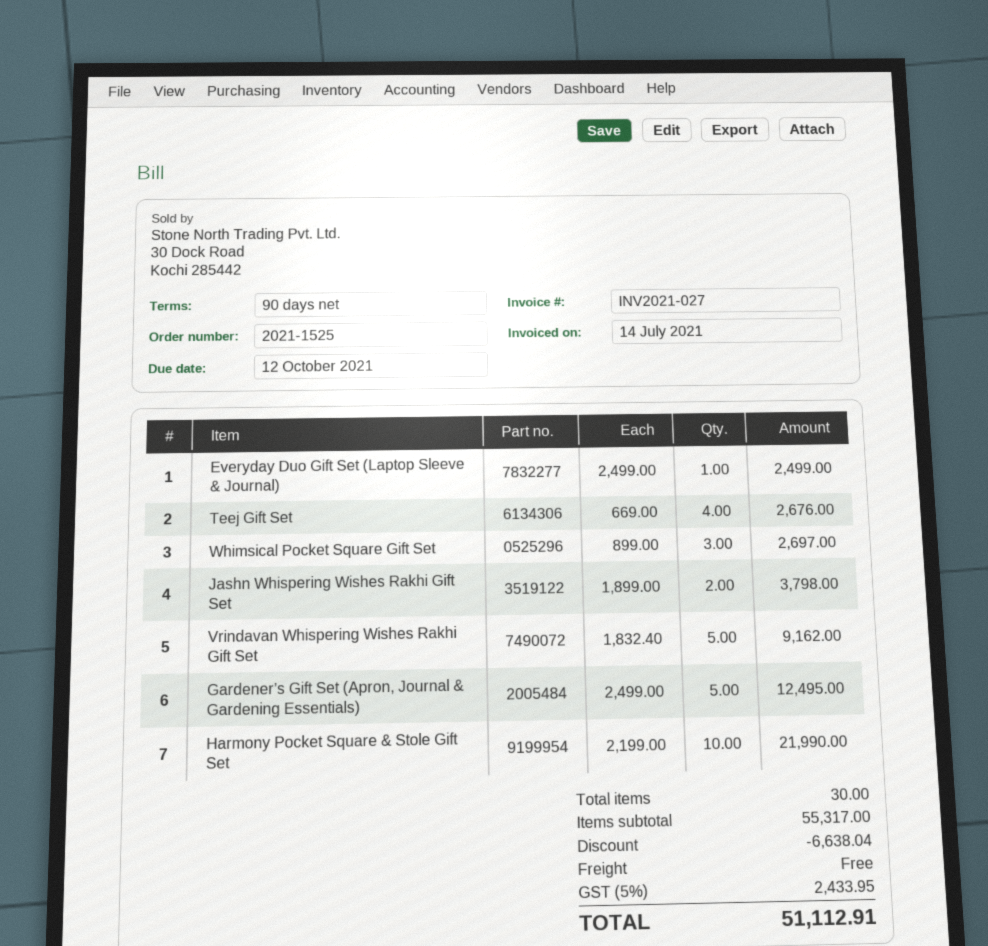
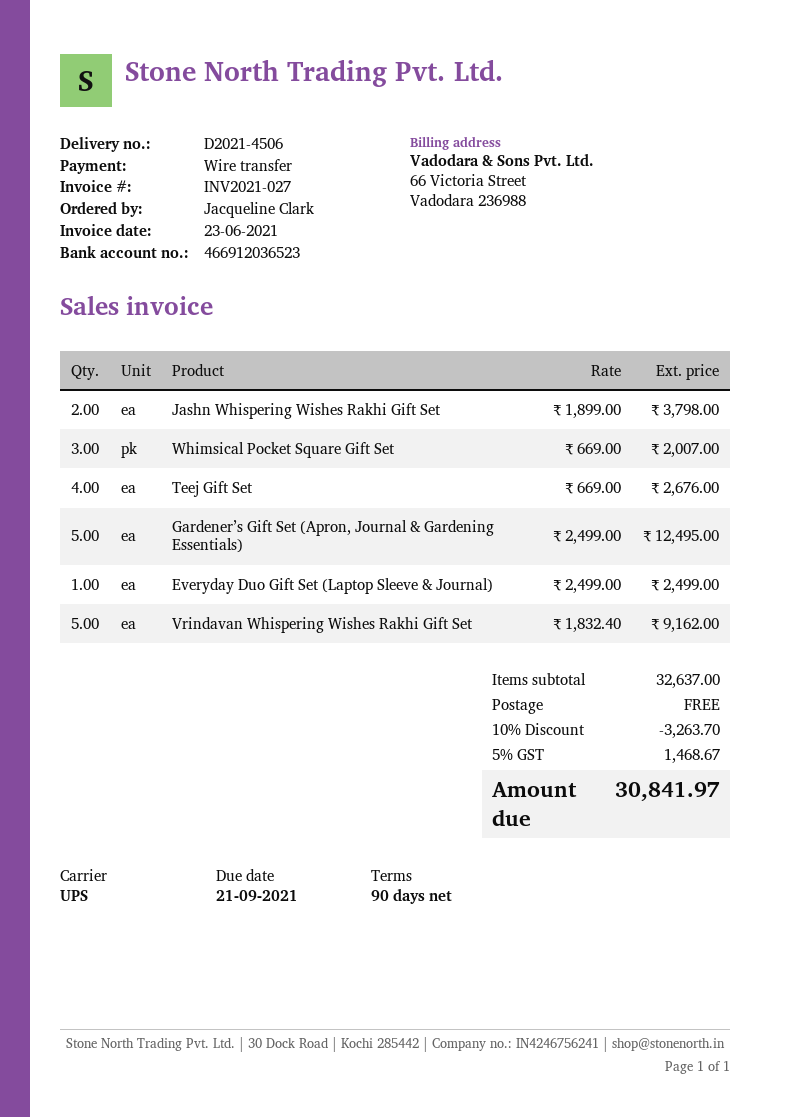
invoice date: 2021-07-14 -> 2021-06-23
due date: 2021-10-12 -> 2021-09-21
Whimsical Pocket Square Gift Set: 3 x 899.00 = 2697.00 -> 3 x 669.00 = 2007.00
Harmony Pocket Square & Stole Gift Set: 10 x 2199.00 = 21990.00 -> none
subtotal: 55317.00 -> 32637.00
discount: 6638.04 -> 3263.70
tax: 5% = 2433.95 -> 5% = 1468.67
total: 51112.91 -> 30841.97

